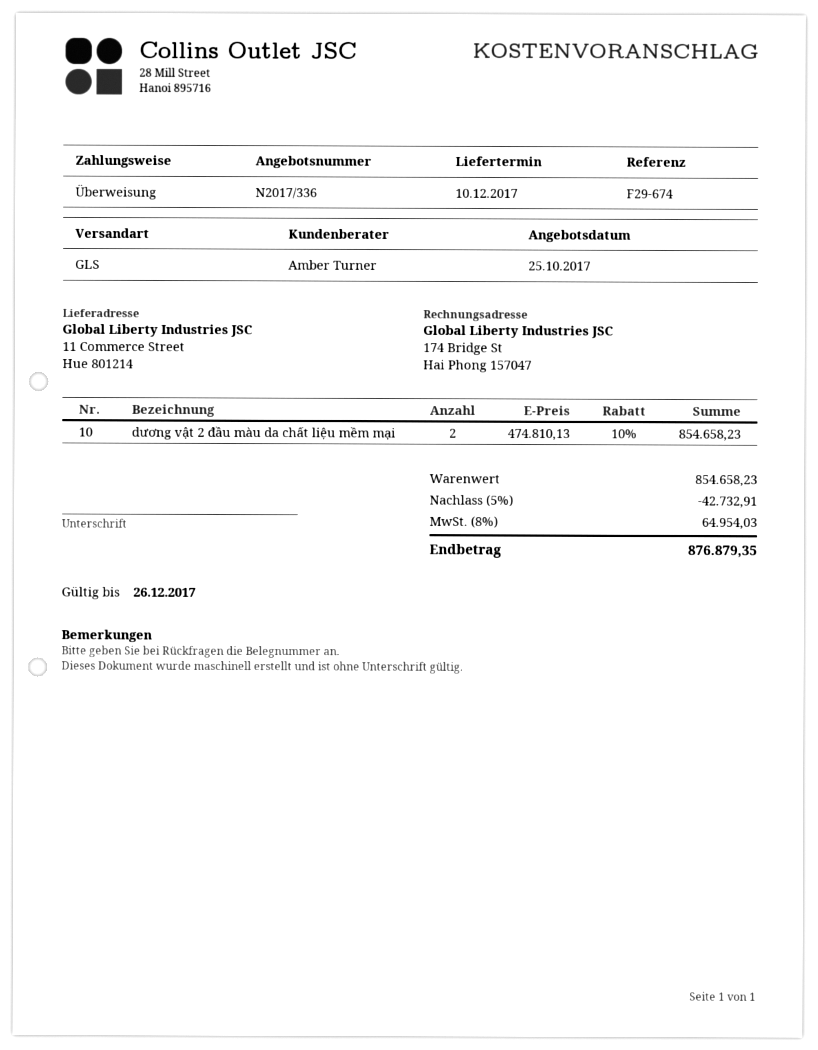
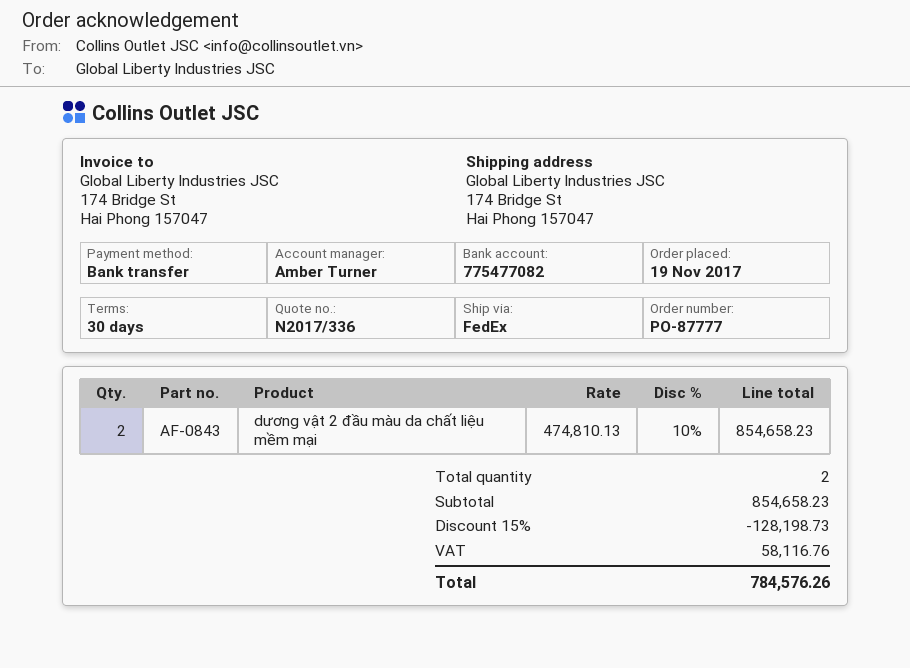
shipping method: GLS -> FedEx
ship to: 11 Commerce Street, Hue 801214 -> 174 Bridge St, Hai Phong 157047
discount: 5% = 42732.91 -> 15% = 128198.73
tax: 64954.03 -> 58116.76
total: 876879.35 -> 784576.26

